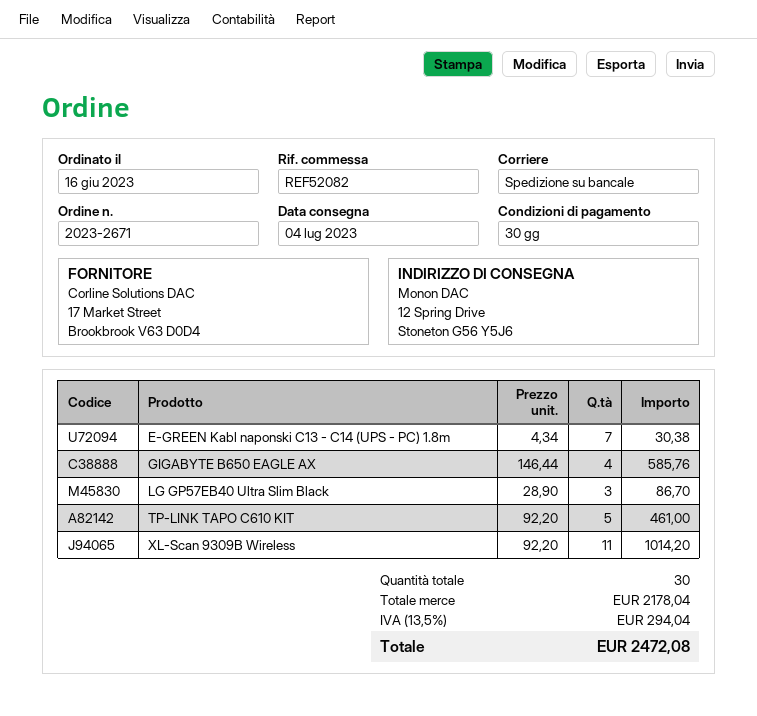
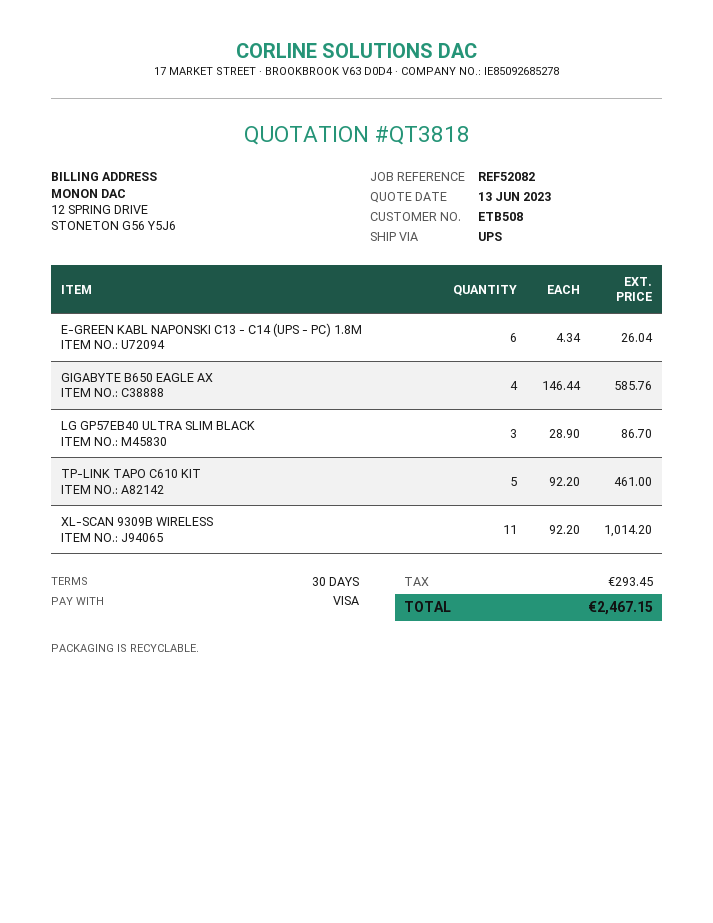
shipping method: pallet freight -> UPS
E-GREEN Kabl naponski C13 - C14 (UPS - PC) 1.8m: 7 x 4.34 = 30.38 -> 6 x 4.34 = 26.04
tax: 294.04 -> 293.45
total: 2472.08 -> 2467.15

